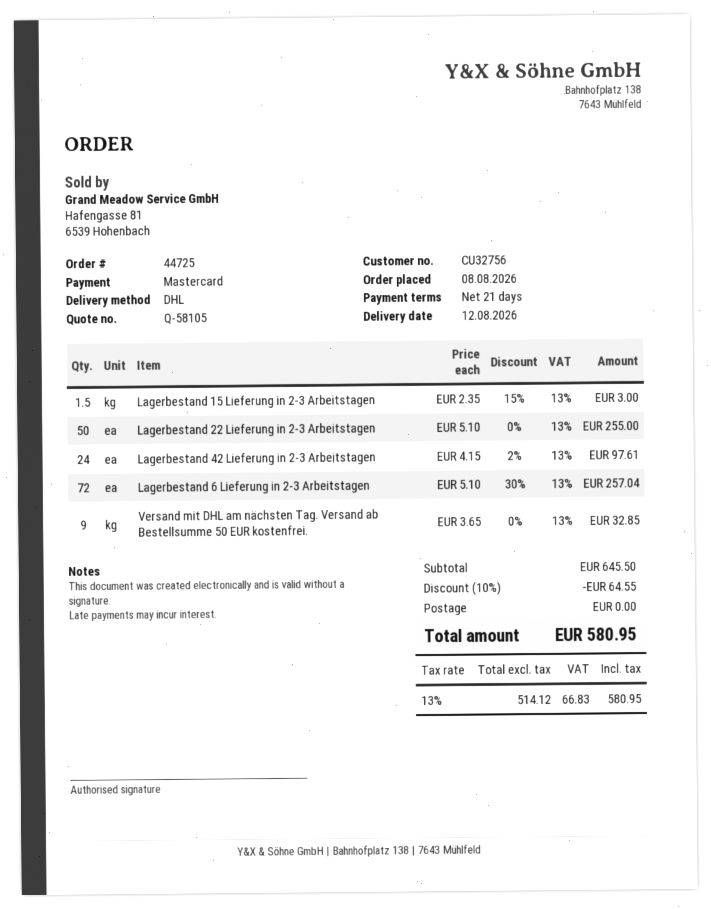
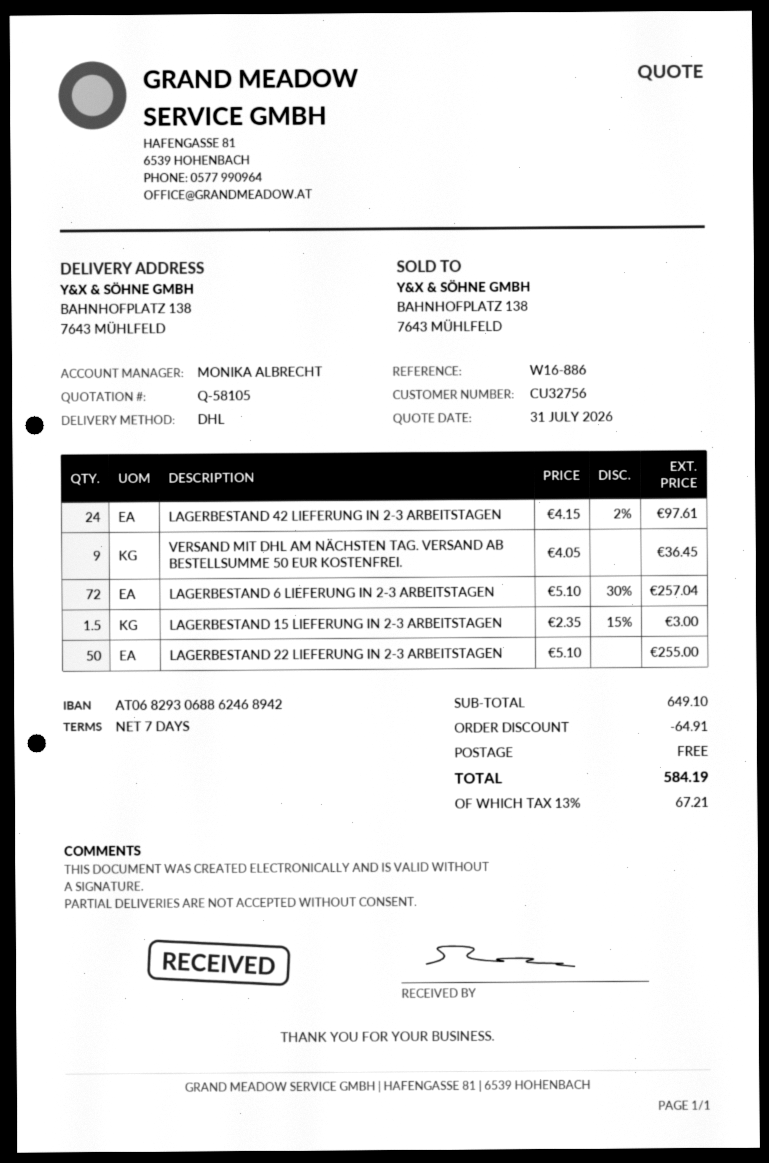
payment terms: 21 days -> 7 days
Versand mit DHL am nächsten Tag. Versand ab Bestellsumme 50 EUR kostenfrei.: 9 x 3.65 = 32.85 -> 9 x 4.05 = 36.45
subtotal: 645.50 -> 649.10
discount: 64.55 -> 64.91
tax: 13% = 66.83 -> 13% = 67.21
total: 580.95 -> 584.19

